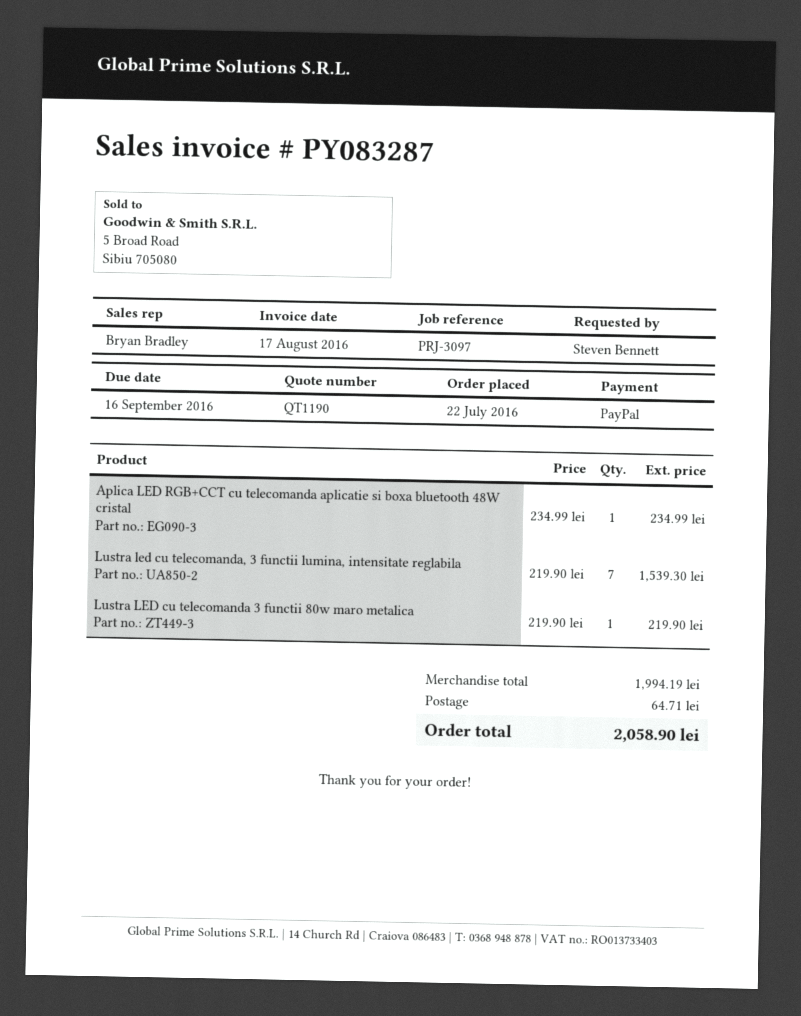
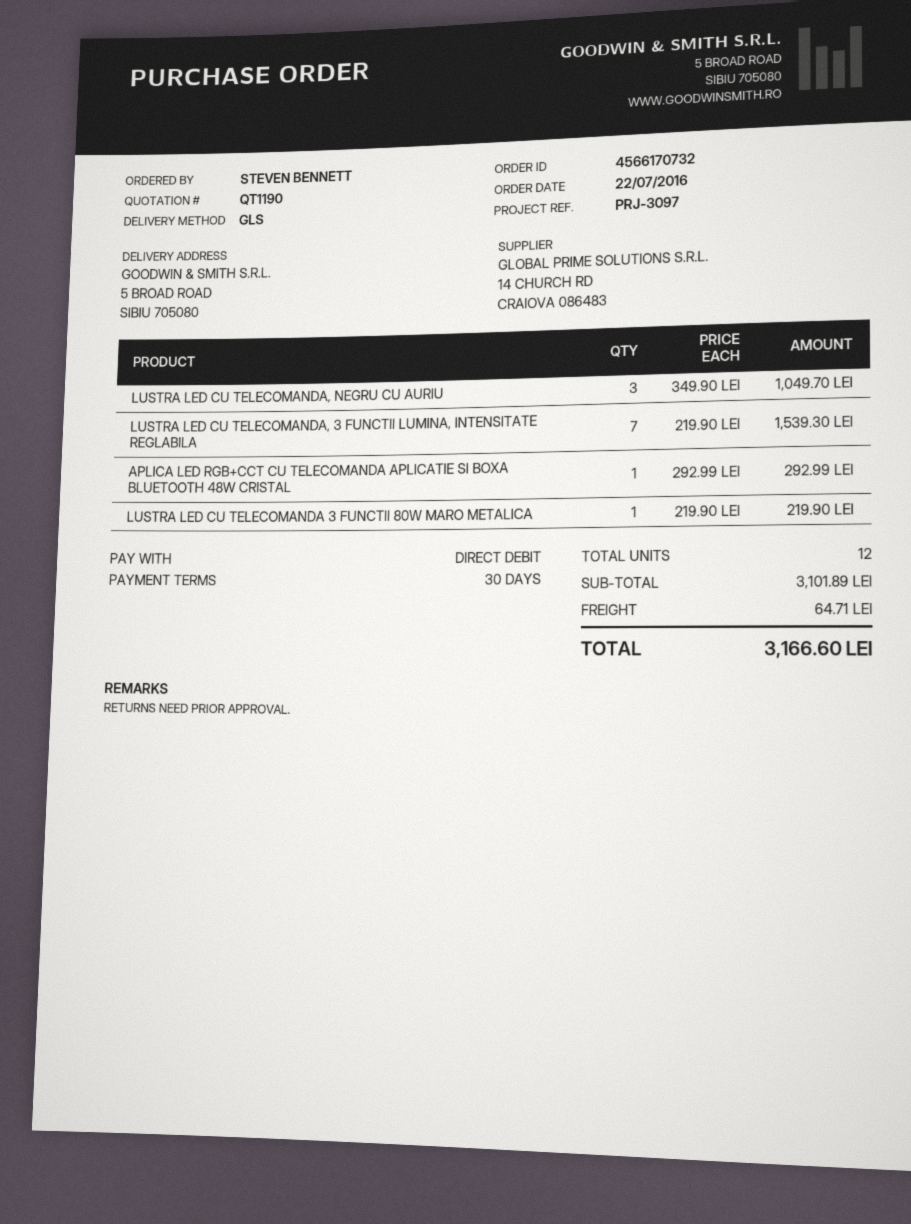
payment method: PayPal -> direct debit
Aplica LED RGB+CCT cu telecomanda aplicatie si boxa bluetooth 48W cristal: 1 x 234.99 = 234.99 -> 1 x 292.99 = 292.99
LUSTRA LED CU TELECOMANDA, NEGRU CU AURIU: none -> 3 x 349.90 = 1049.70
subtotal: 1994.19 -> 3101.89
total: 2058.90 -> 3166.60

